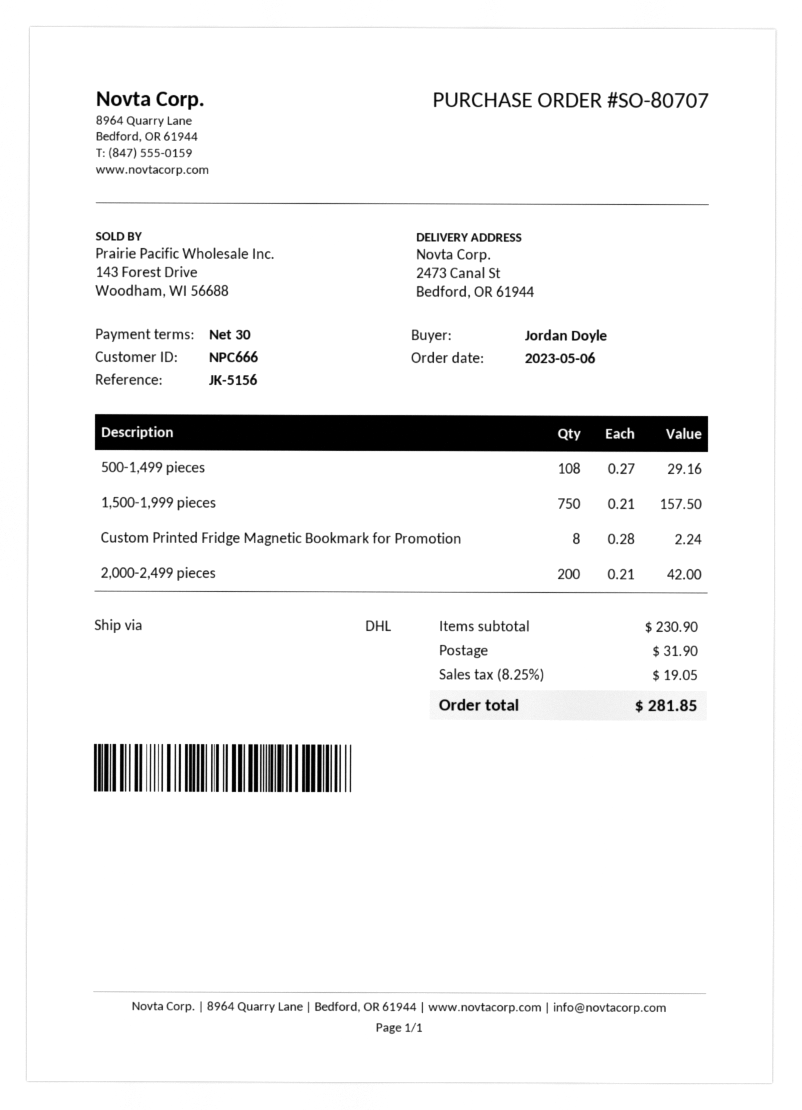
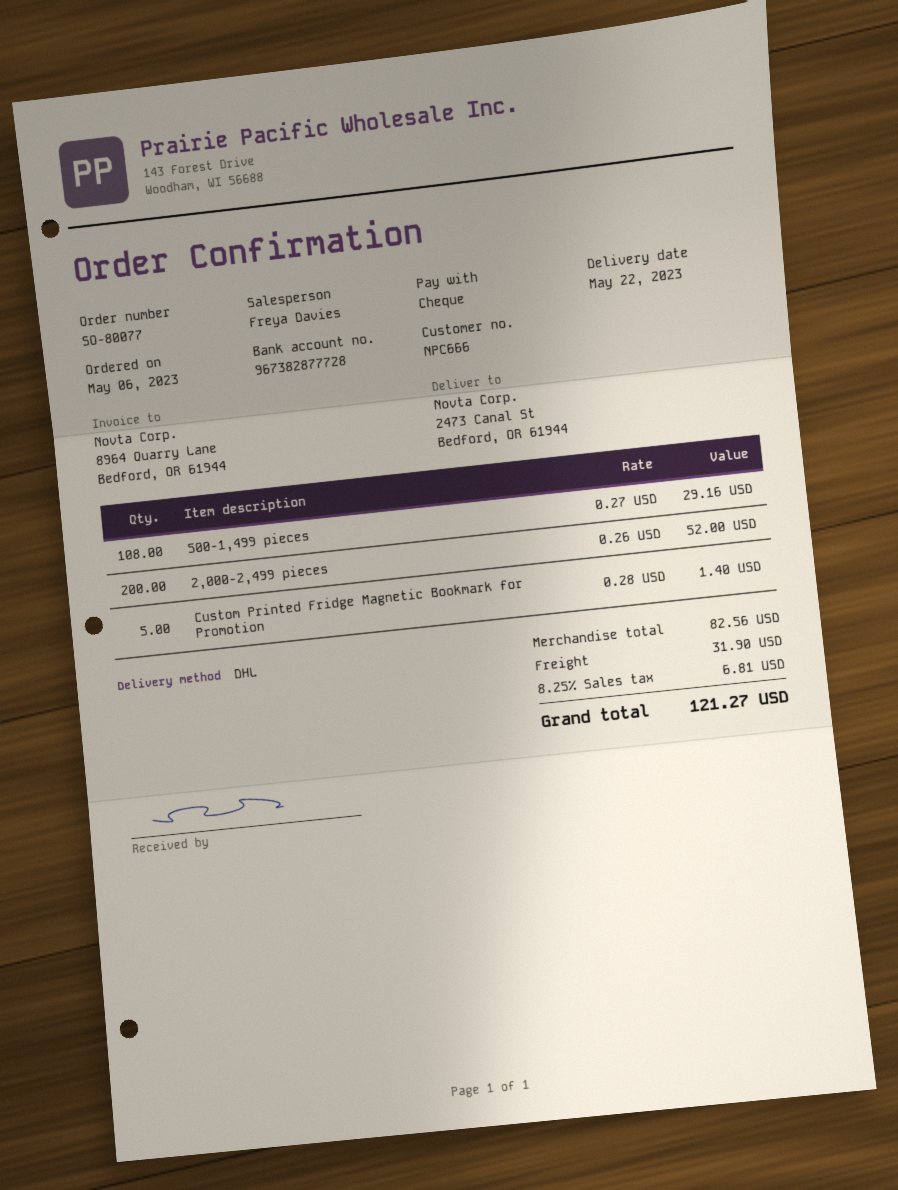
order number: SO-80707 -> SO-80077
1,500-1,999 pieces: 750 x 0.21 = 157.50 -> none
Custom Printed Fridge Magnetic Bookmark for Promotion: 8 x 0.28 = 2.24 -> 5 x 0.28 = 1.40
2,000-2,499 pieces: 200 x 0.21 = 42.00 -> 200 x 0.26 = 52.00
subtotal: 230.90 -> 82.56
tax: 8.25% = 19.05 -> 8.25% = 6.81
total: 281.85 -> 121.27

